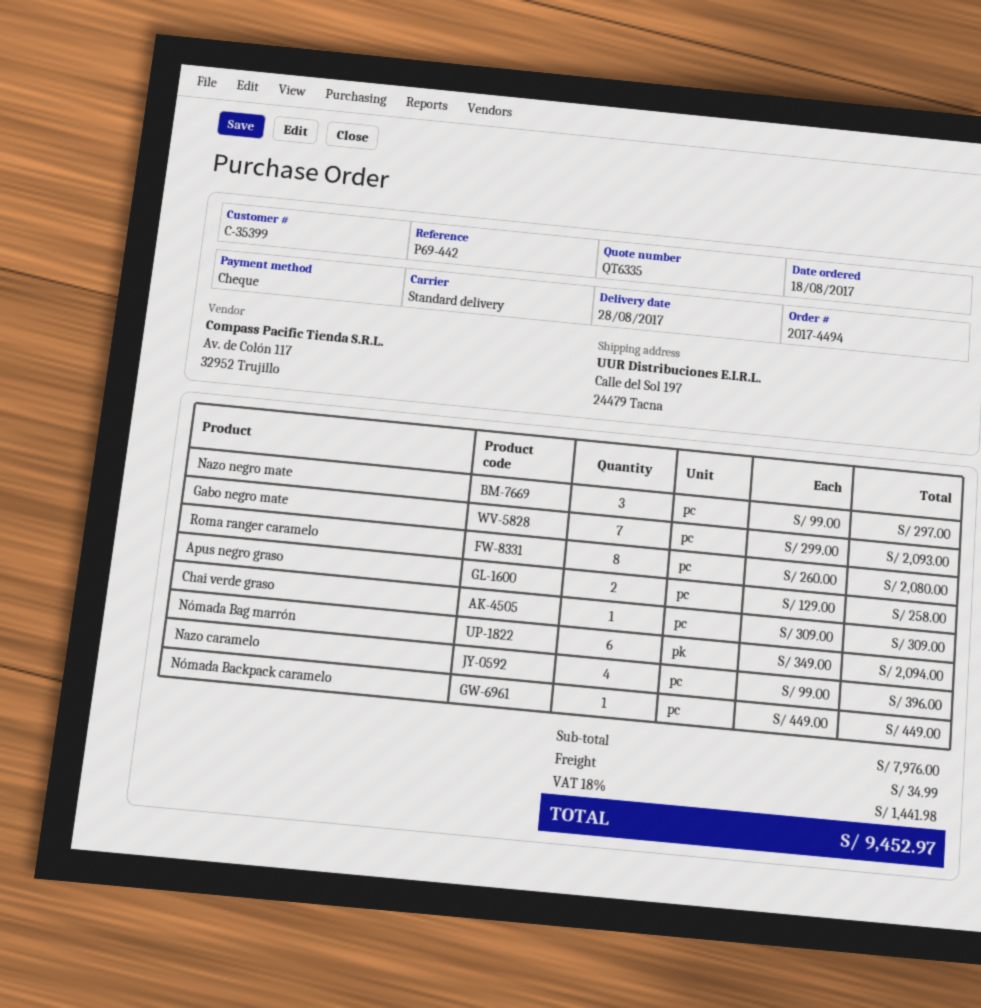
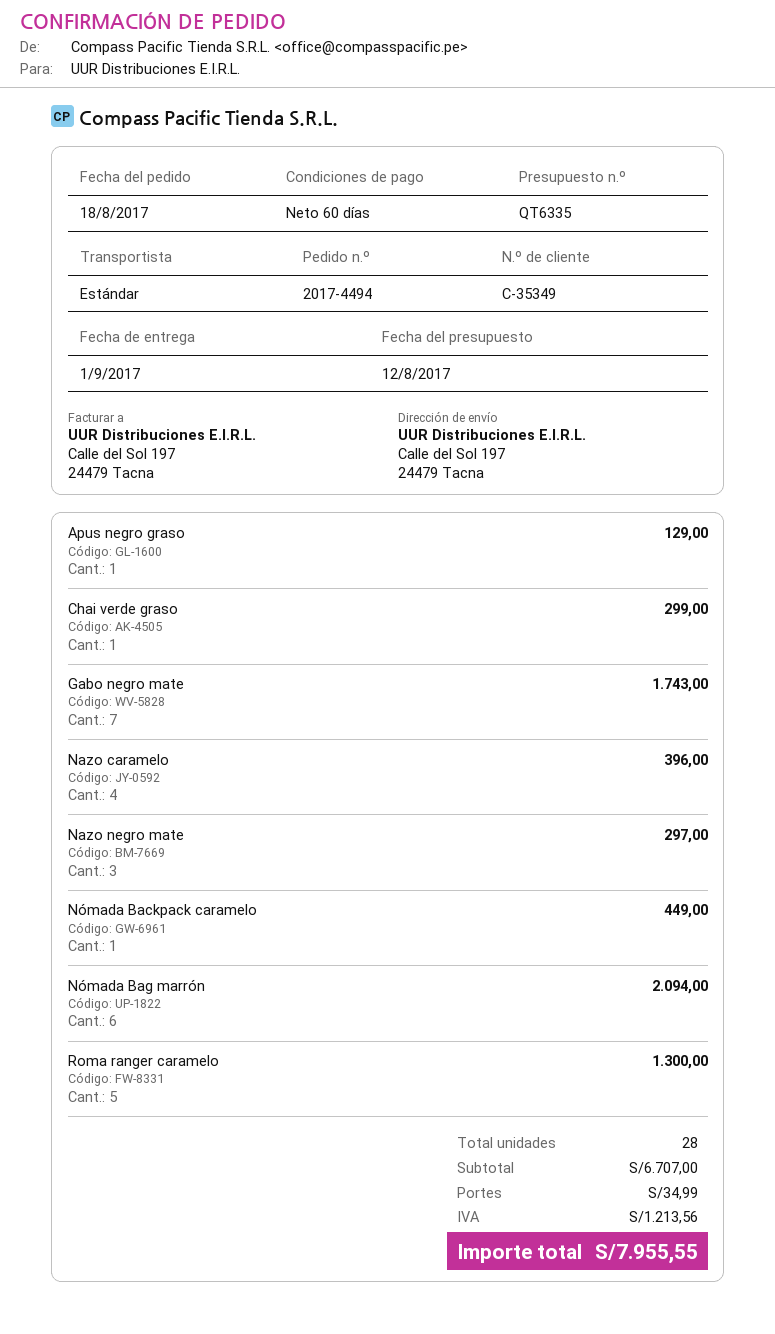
delivery date: 2017-08-28 -> 2017-09-01
customer number: C-35399 -> C-35349
Gabo negro mate: 7 for 2093.00 -> 7 for 1743.00
Roma ranger caramelo: 8 for 2080.00 -> 5 for 1300.00
Apus negro graso: 2 for 258.00 -> 1 for 129.00
Chai verde graso: 1 for 309.00 -> 1 for 299.00
subtotal: 7976.00 -> 6707.00
tax: 1441.98 -> 1213.56
total: 9452.97 -> 7955.55

